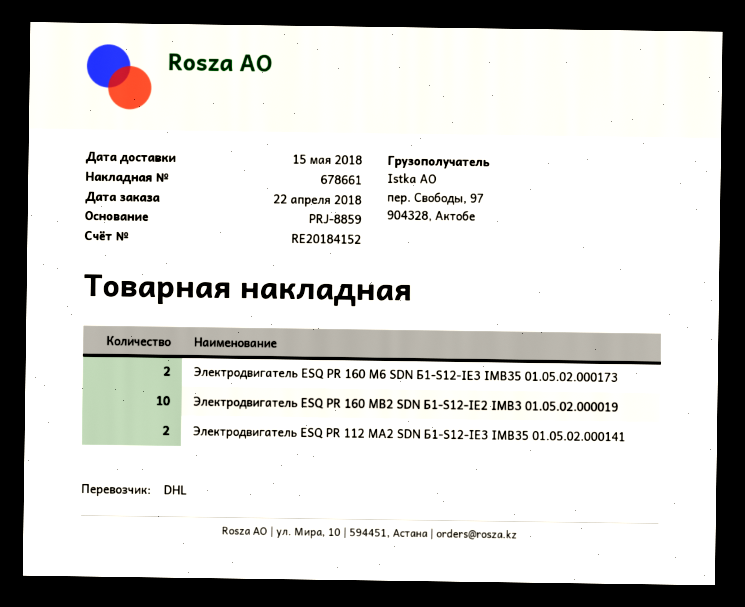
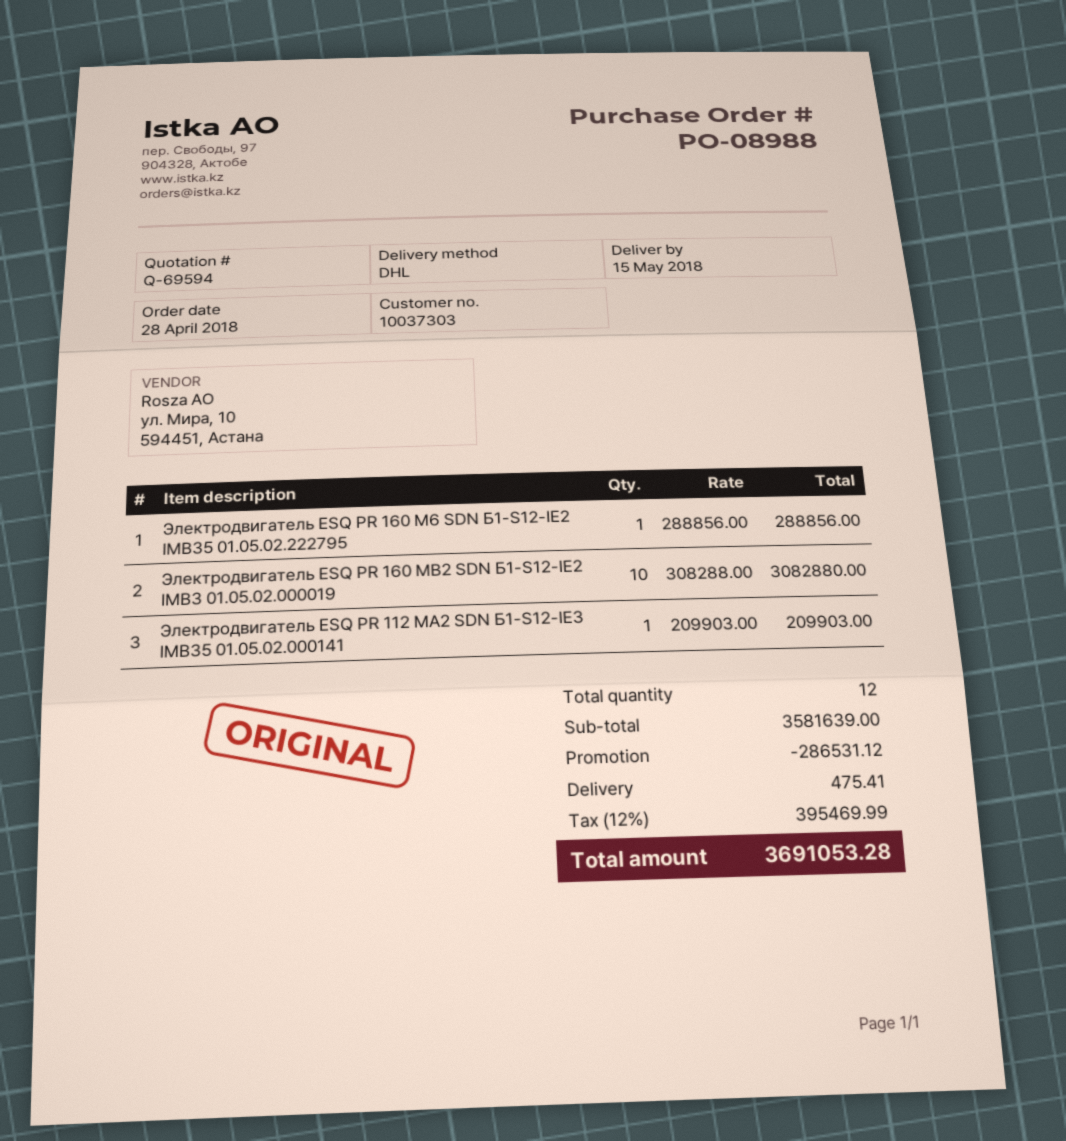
order date: 2018-04-22 -> 2018-04-28
Электродвигатель ESQ PR 160 M6 SDN Б1-S12-IE3 IMB35 01.05.02.000173: 2 -> none
Электродвигатель ESQ PR 112 MA2 SDN Б1-S12-IE3 IMB35 01.05.02.000141: 2 -> 1
Электродвигатель ESQ PR 160 М6 SDN Б1-S12-IE2 IMB35 01.05.02.222795: none -> 1

